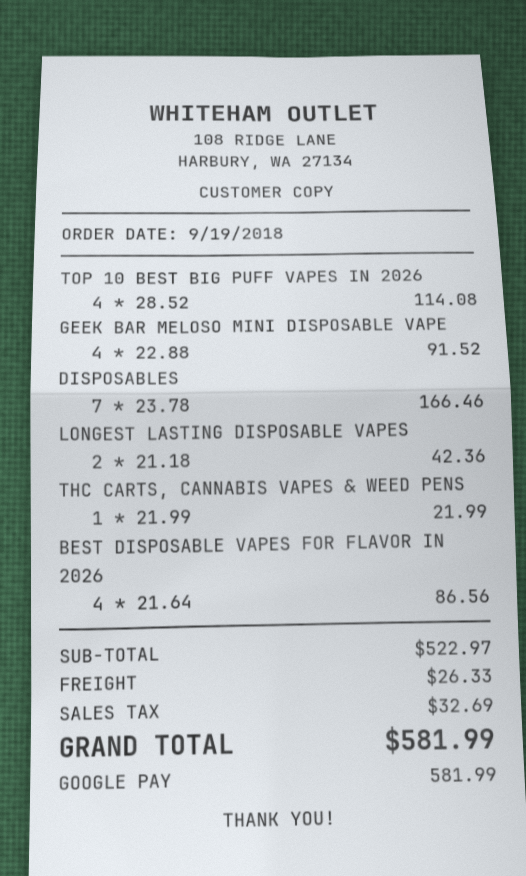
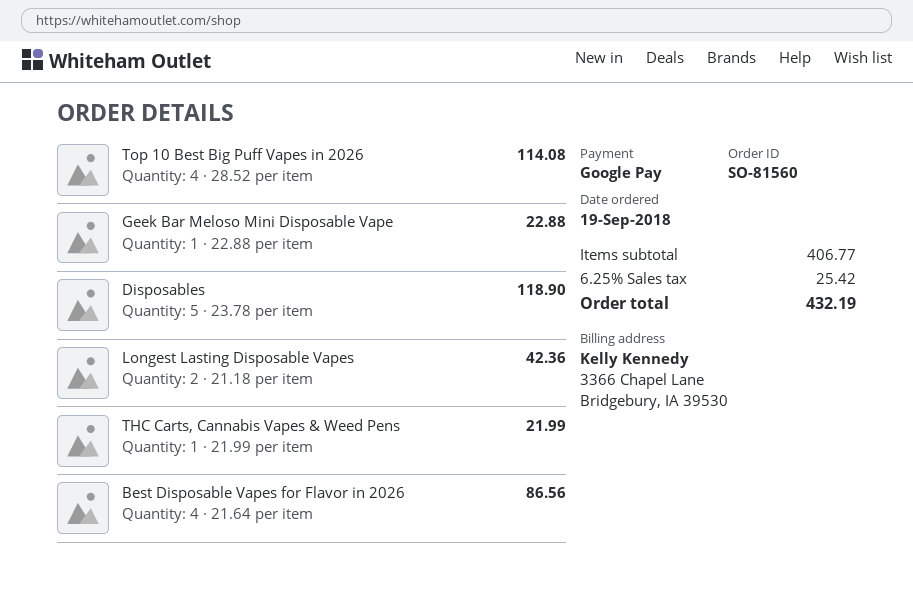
GEEK BAR MELOSO MINI DISPOSABLE VAPE: 4 x 22.88 = 91.52 -> 1 x 22.88 = 22.88
DISPOSABLES: 7 x 23.78 = 166.46 -> 5 x 23.78 = 118.90
subtotal: 522.97 -> 406.77
shipping: 26.33 -> none
tax: 32.69 -> 25.42
total: 581.99 -> 432.19

